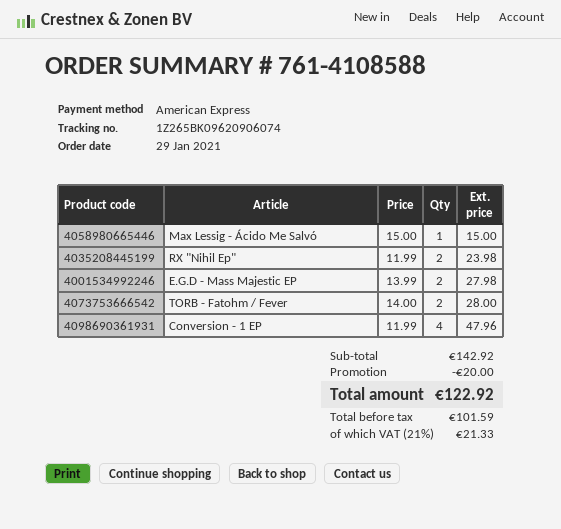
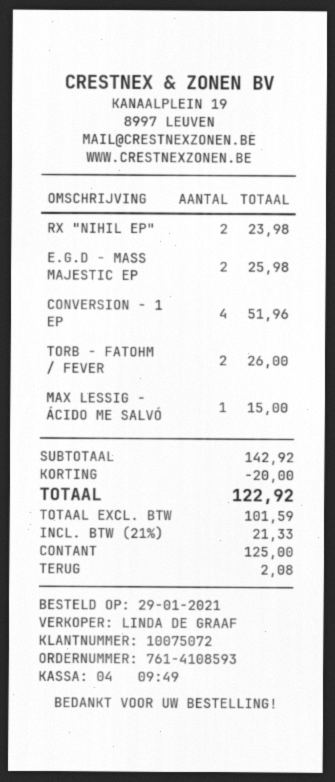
order number: 761-4108588 -> 761-4108593
payment method: American Express -> cash
E.G.D - Mass Majestic EP: 2 for 27.98 -> 2 for 25.98
TORB - Fatohm / Fever: 2 for 28.00 -> 2 for 26.00
Conversion - 1 EP: 4 for 47.96 -> 4 for 51.96

